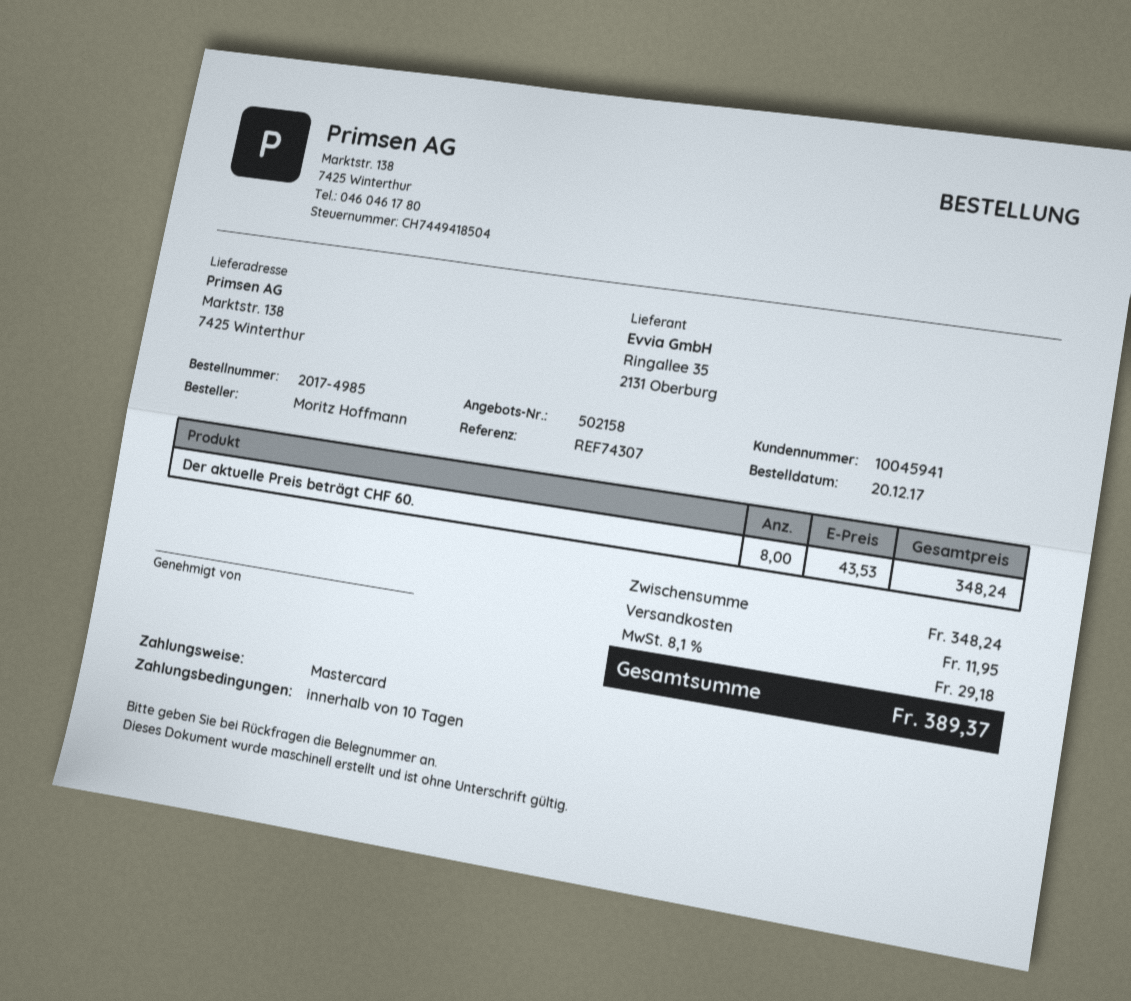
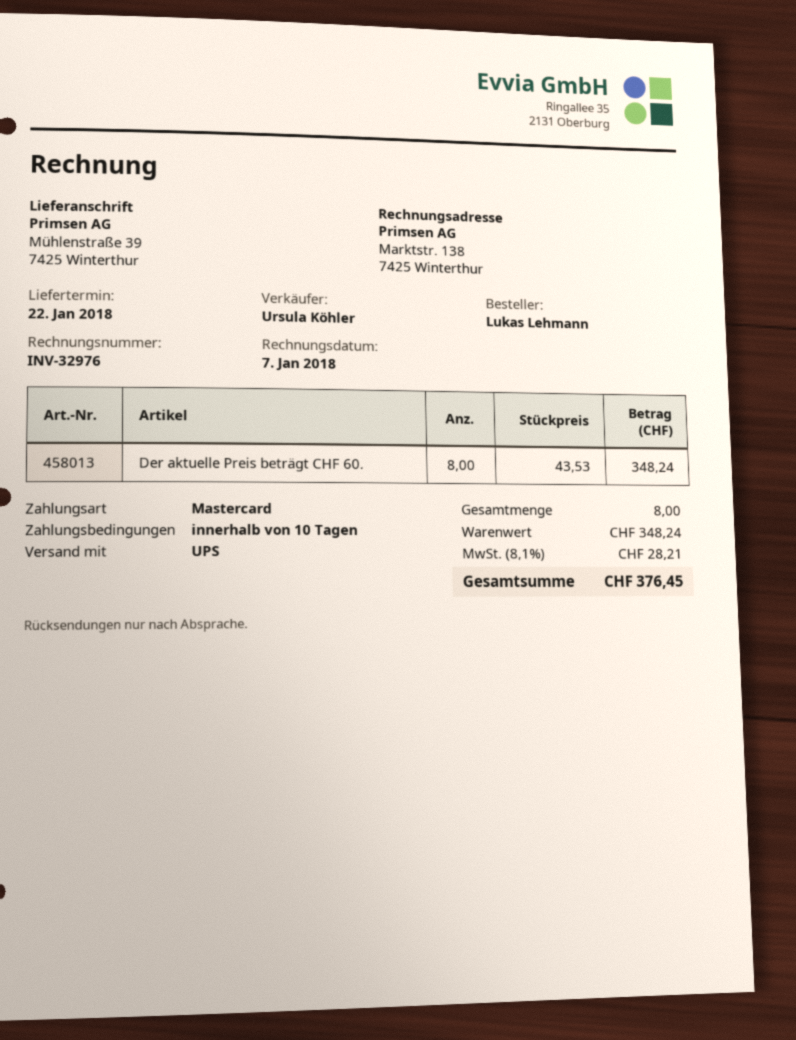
ordered by: Moritz Hoffmann -> Lukas Lehmann
ship to: Marktstr. 138, 7425 Winterthur -> Mühlenstraße 39, 7425 Winterthur
shipping: 11.95 -> none
tax: 8.1% = 29.18 -> 8.1% = 28.21
total: 389.37 -> 376.45

